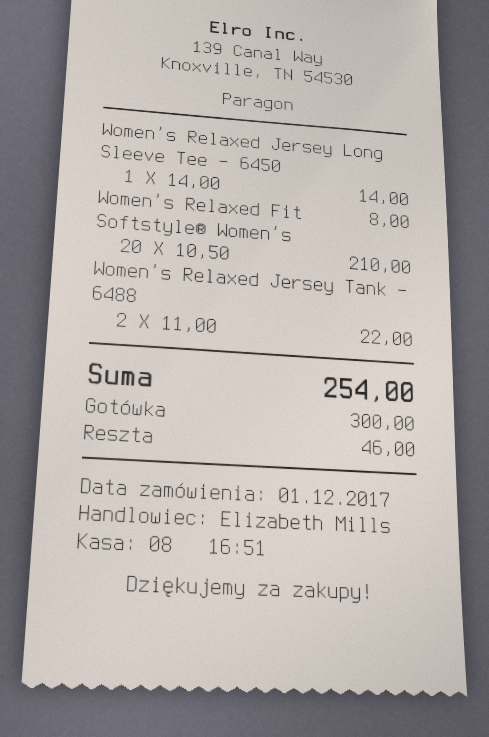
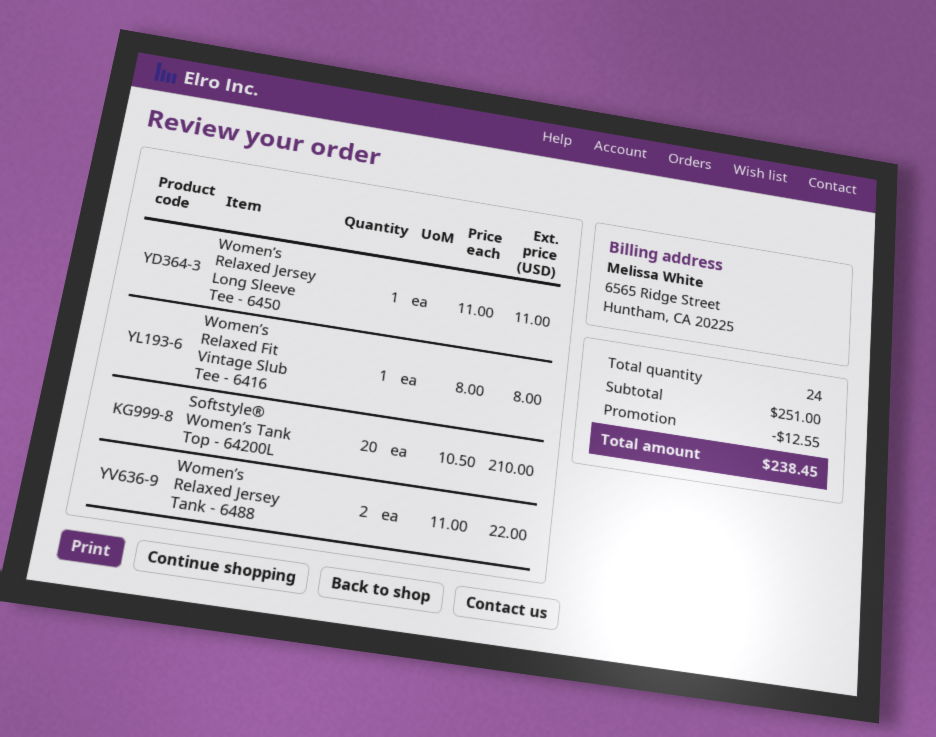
Women’s Relaxed Jersey Long Sleeve Tee - 6450: 1 x 14.00 = 14.00 -> 1 x 11.00 = 11.00
discount: none -> 12.55
total: 254.00 -> 238.45

